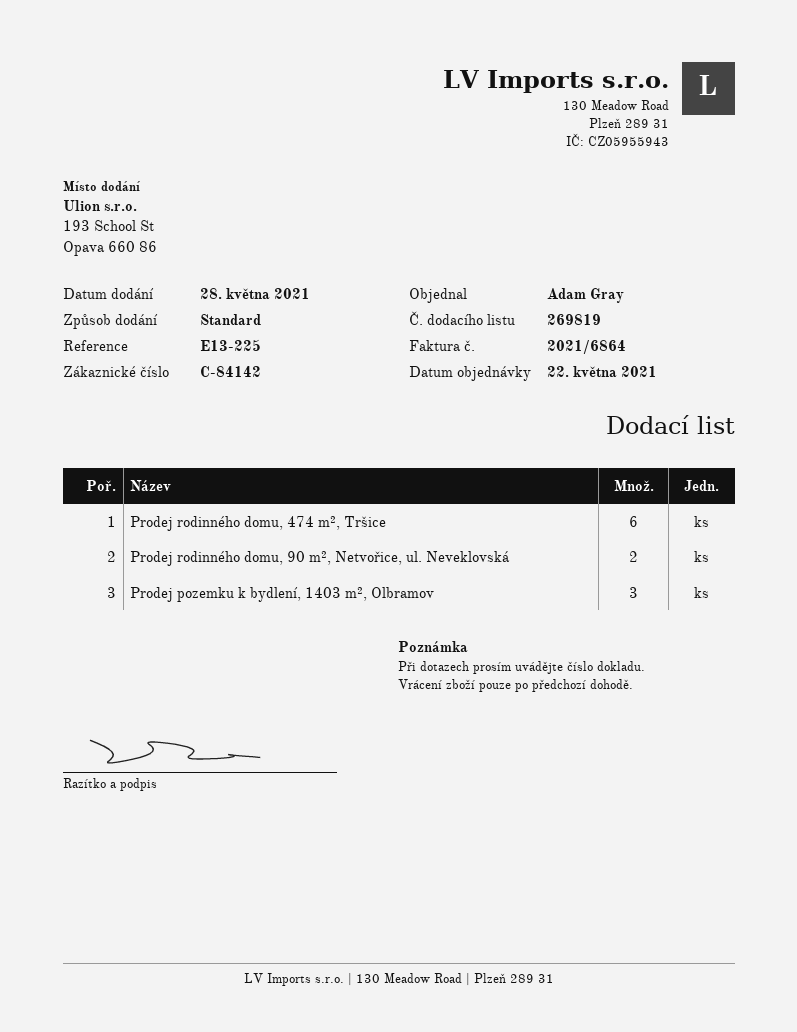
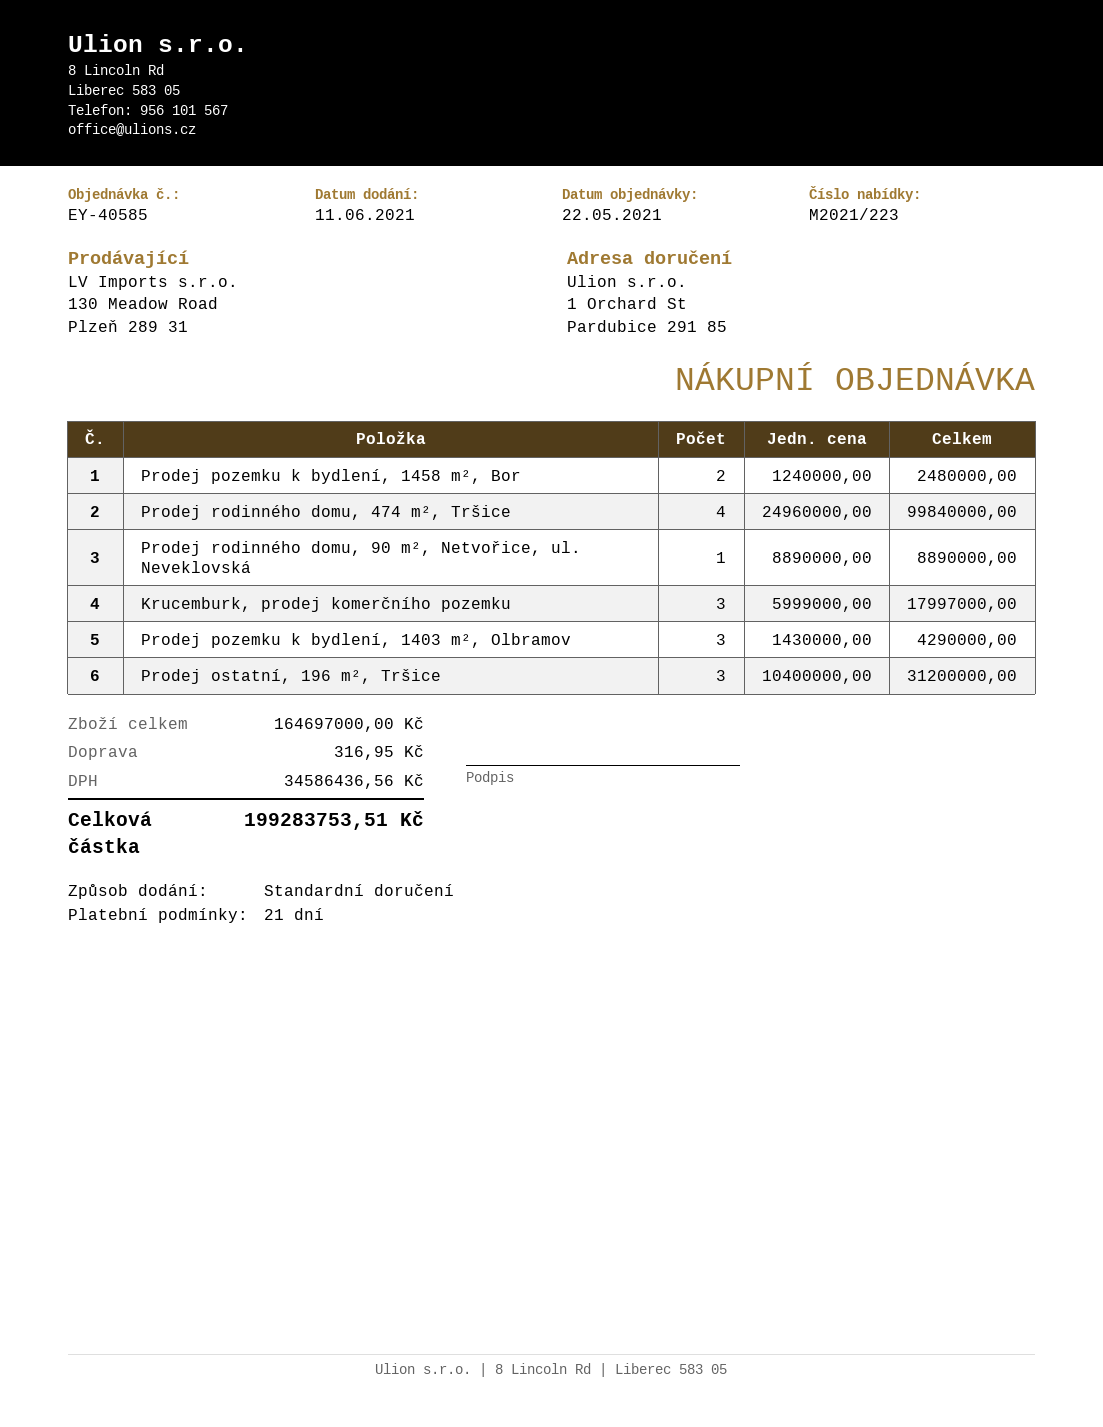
delivery date: 2021-05-28 -> 2021-06-11
ship to: 193 School St, Opava 660 86 -> 1 Orchard St, Pardubice 291 85
Prodej rodinného domu, 474 m², Tršice: 6 -> 4
Prodej rodinného domu, 90 m², Netvořice, ul. Neveklovská: 2 -> 1
Prodej pozemku k bydlení, 1458 m², Bor: none -> 2
Krucemburk, prodej komerčního pozemku: none -> 3
Prodej ostatní, 196 m², Tršice: none -> 3

